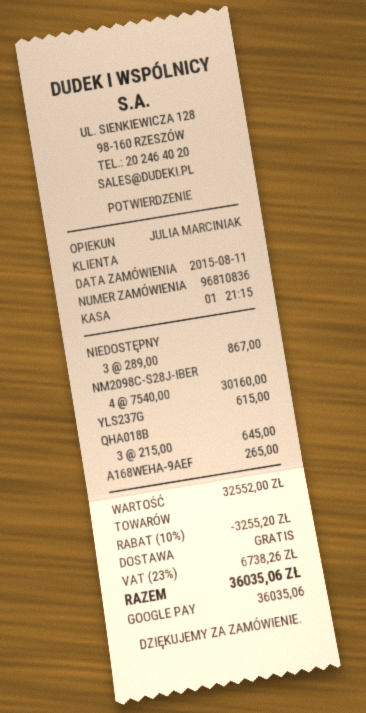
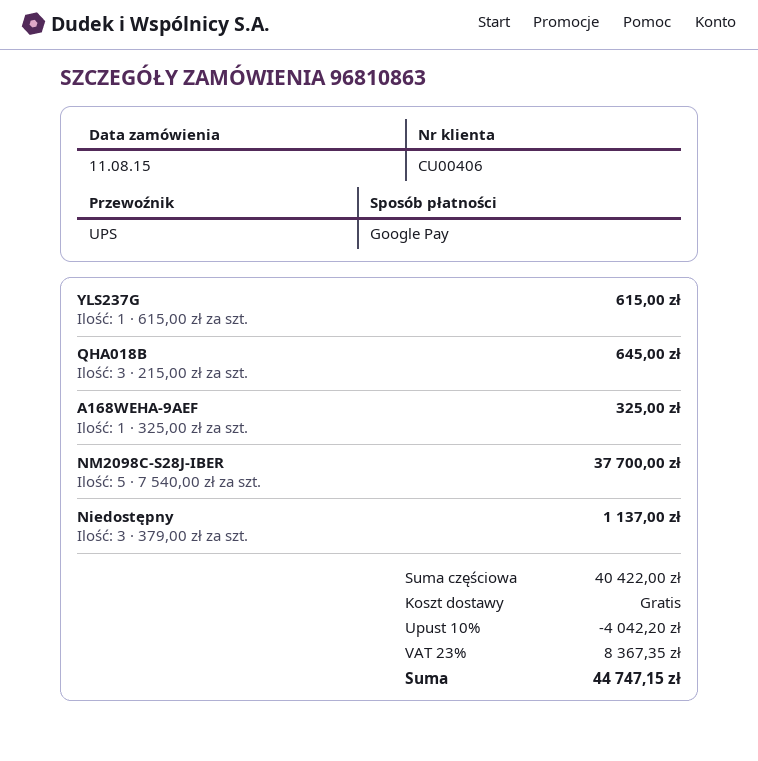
order number: 96810836 -> 96810863
NIEDOSTĘPNY: 3 x 289.00 = 867.00 -> 3 x 379.00 = 1137.00
NM2098C-S28J-IBER: 4 x 7540.00 = 30160.00 -> 5 x 7540.00 = 37700.00
A168WEHA-9AEF: 1 x 265.00 = 265.00 -> 1 x 325.00 = 325.00
subtotal: 32552.00 -> 40422.00
discount: 10% = 3255.20 -> 10% = 4042.20
tax: 23% = 6738.26 -> 23% = 8367.35
total: 36035.06 -> 44747.15

